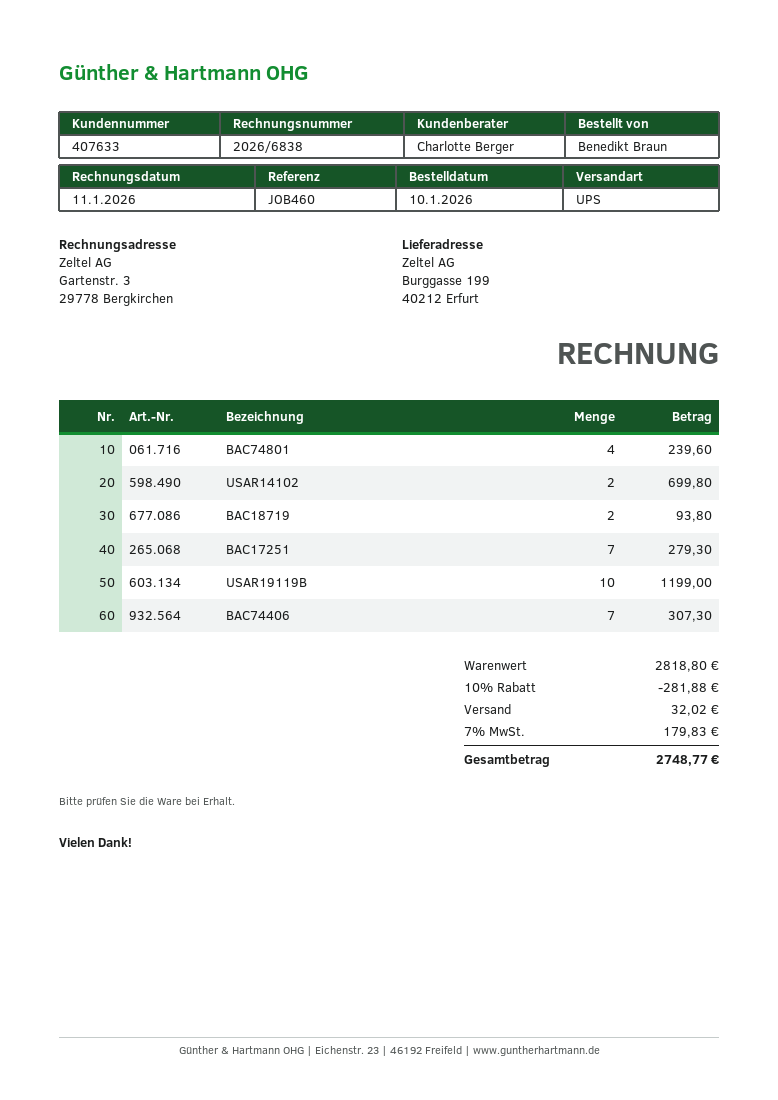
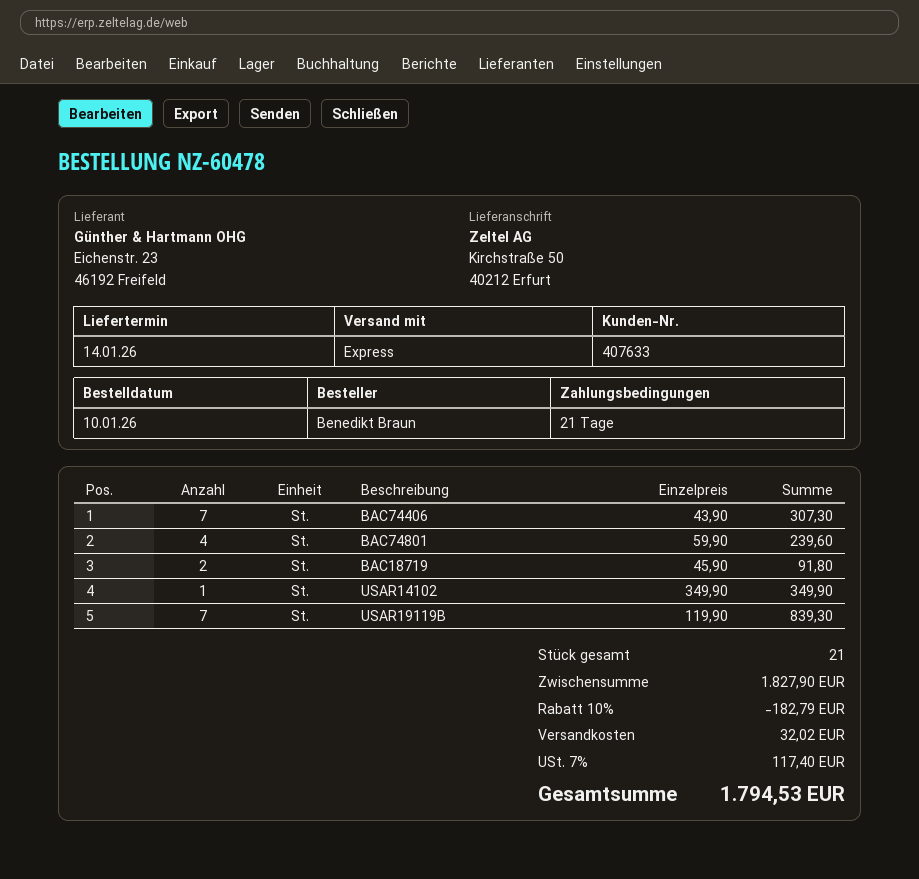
shipping method: UPS -> express
ship to: Burggasse 199, 40212 Erfurt -> Kirchstraße 50, 40212 Erfurt
USAR14102: 2 for 699.80 -> 1 for 349.90
BAC18719: 2 for 93.80 -> 2 for 91.80
BAC17251: 7 for 279.30 -> none
USAR19119B: 10 for 1199.00 -> 7 for 839.30
subtotal: 2818.80 -> 1827.90
discount: 10% = 281.88 -> 10% = 182.79
tax: 7% = 179.83 -> 7% = 117.40
total: 2748.77 -> 1794.53

